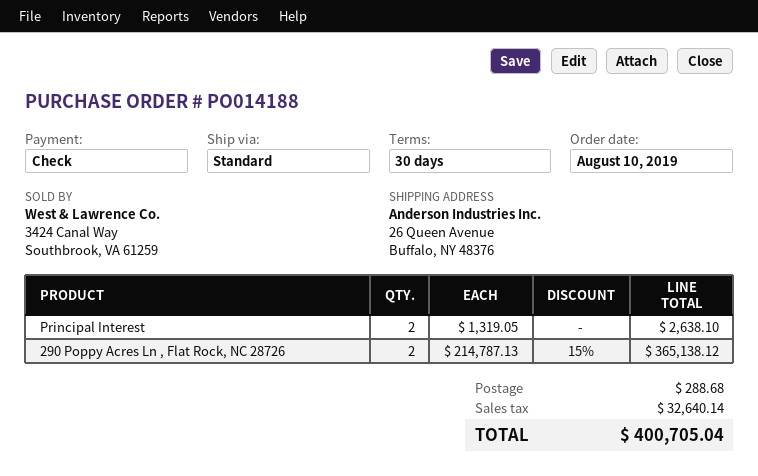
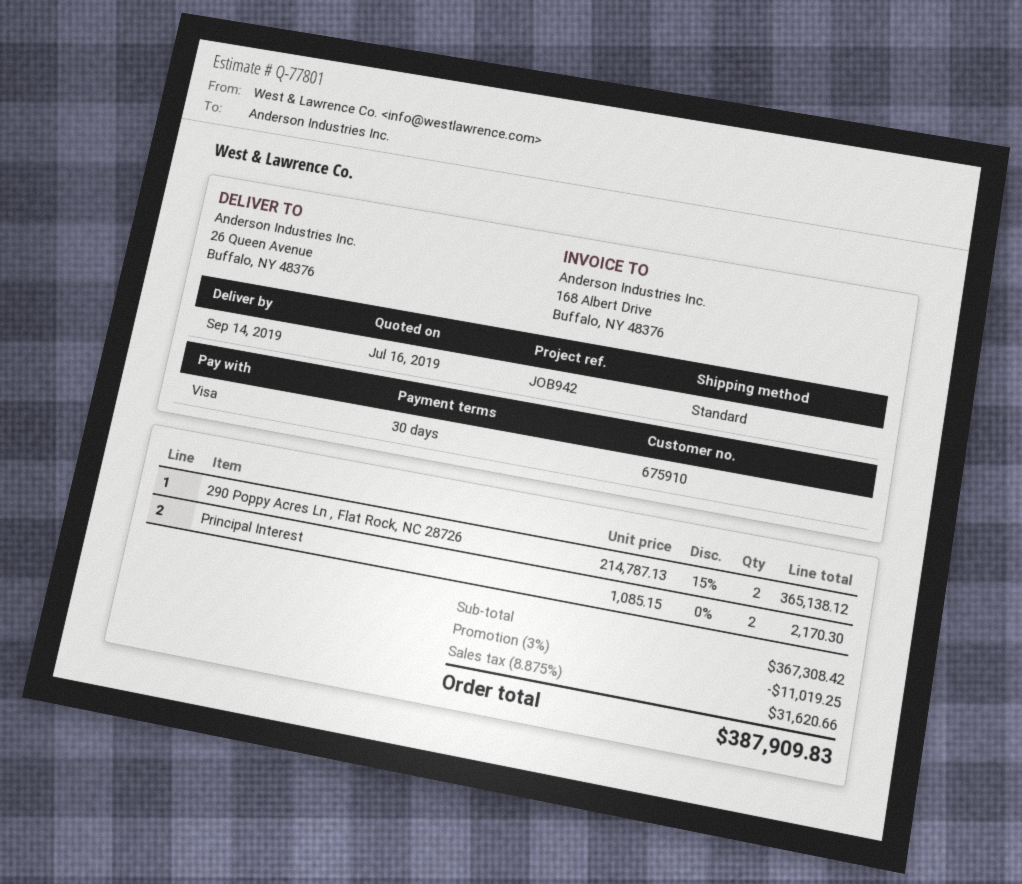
payment method: cheque -> Visa
Principal Interest: 2 x 1319.05 = 2638.10 -> 2 x 1085.15 = 2170.30
discount: none -> 3% = 11019.25
shipping: 288.68 -> none
tax: 32640.14 -> 31620.66
total: 400705.04 -> 387909.83

